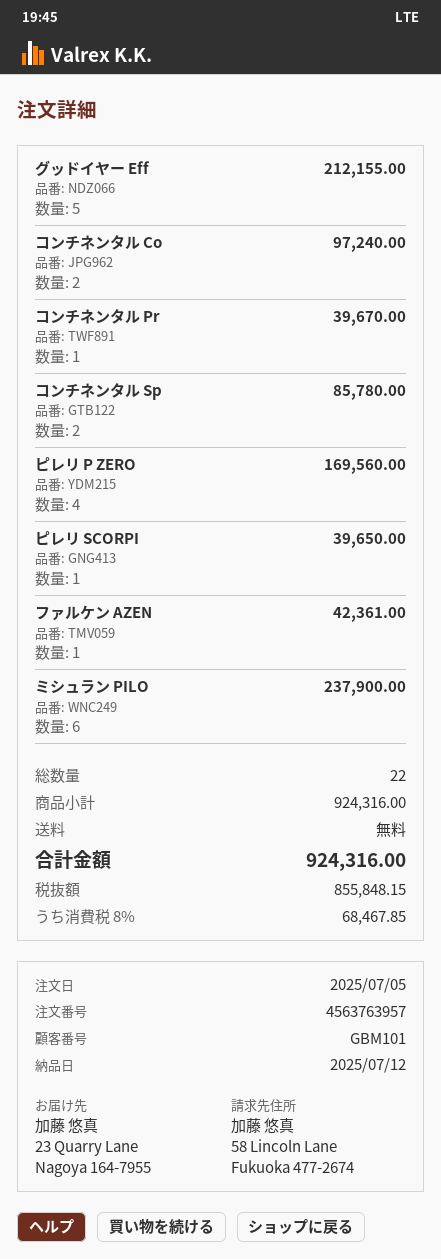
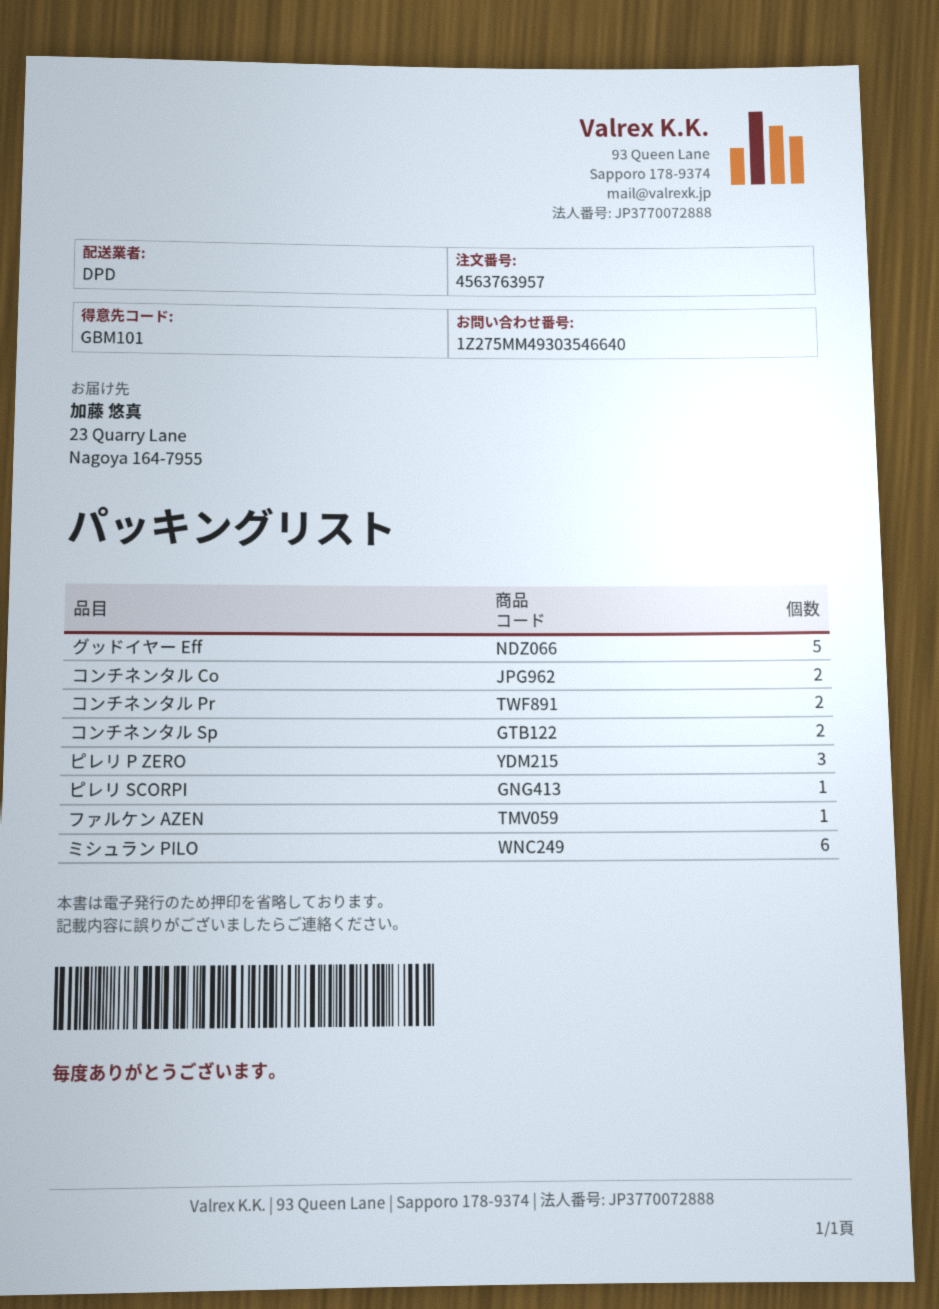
コンチネンタル Pr: 1 -> 2
ピレリ P ZERO: 4 -> 3

